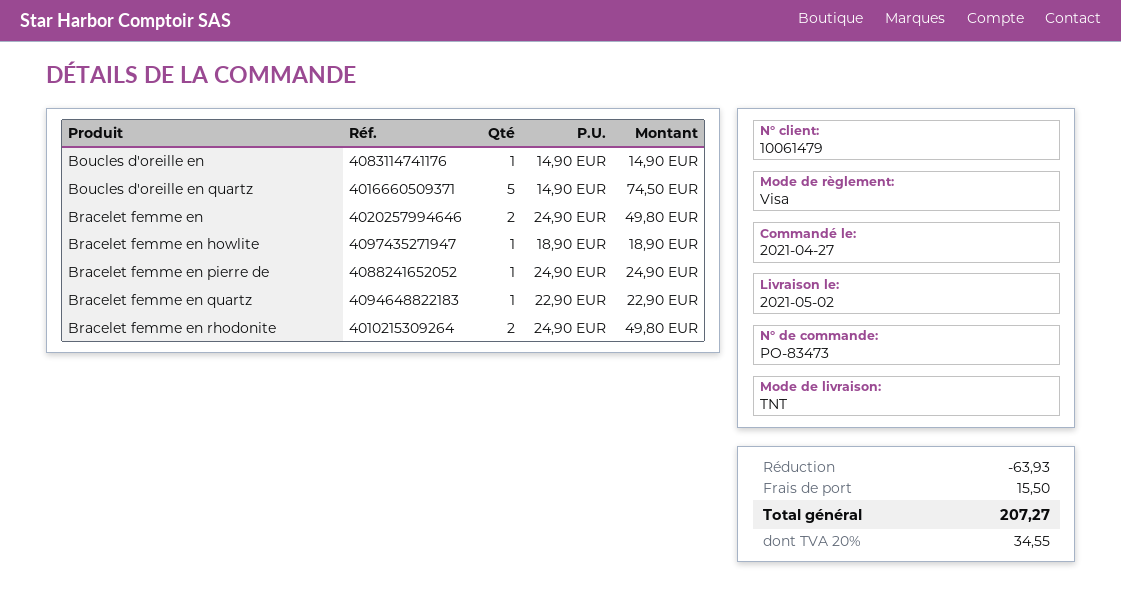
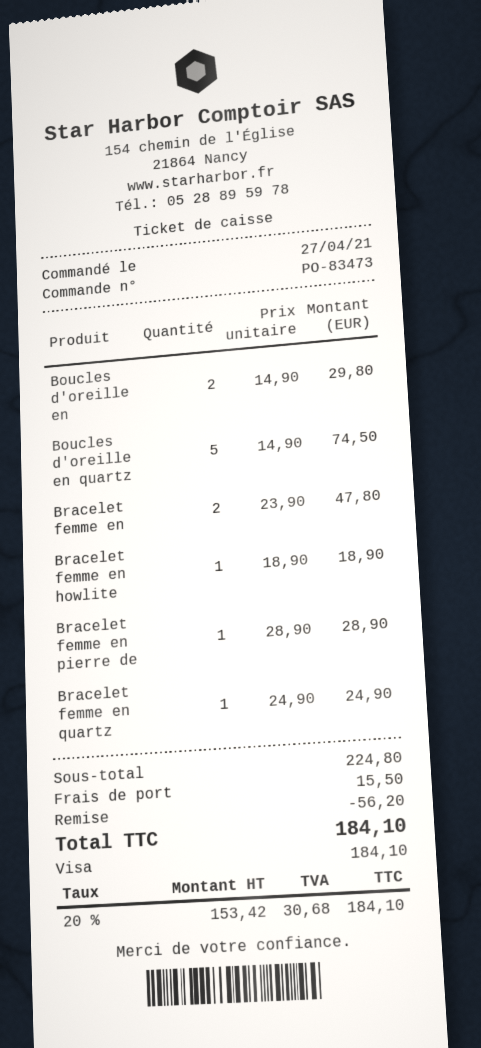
Boucles d'oreille en: 1 x 14.90 = 14.90 -> 2 x 14.90 = 29.80
Bracelet femme en: 2 x 24.90 = 49.80 -> 2 x 23.90 = 47.80
Bracelet femme en pierre de: 1 x 24.90 = 24.90 -> 1 x 28.90 = 28.90
Bracelet femme en quartz: 1 x 22.90 = 22.90 -> 1 x 24.90 = 24.90
Bracelet femme en rhodonite: 2 x 24.90 = 49.80 -> none
discount: 63.93 -> 56.20
tax: 20% = 34.55 -> 20% = 30.68
total: 207.27 -> 184.10

